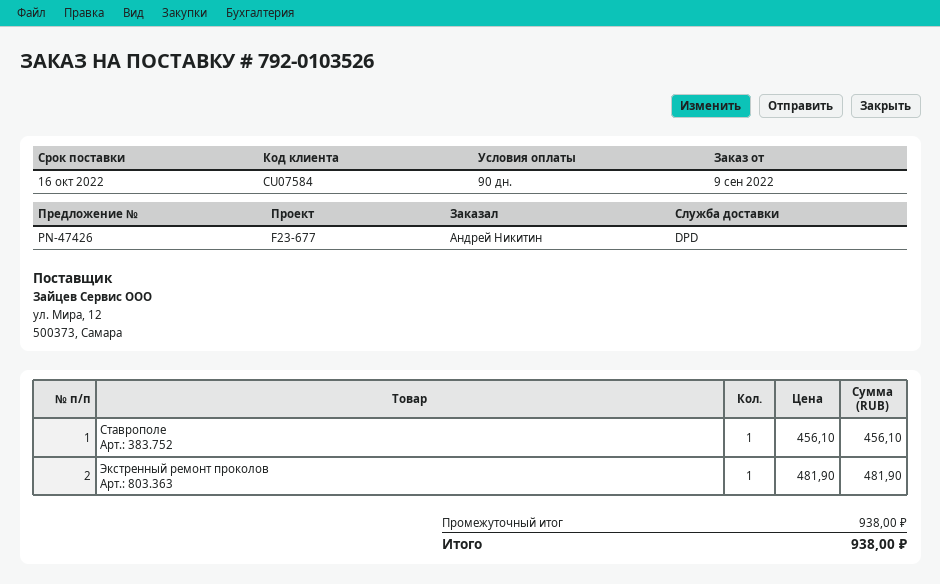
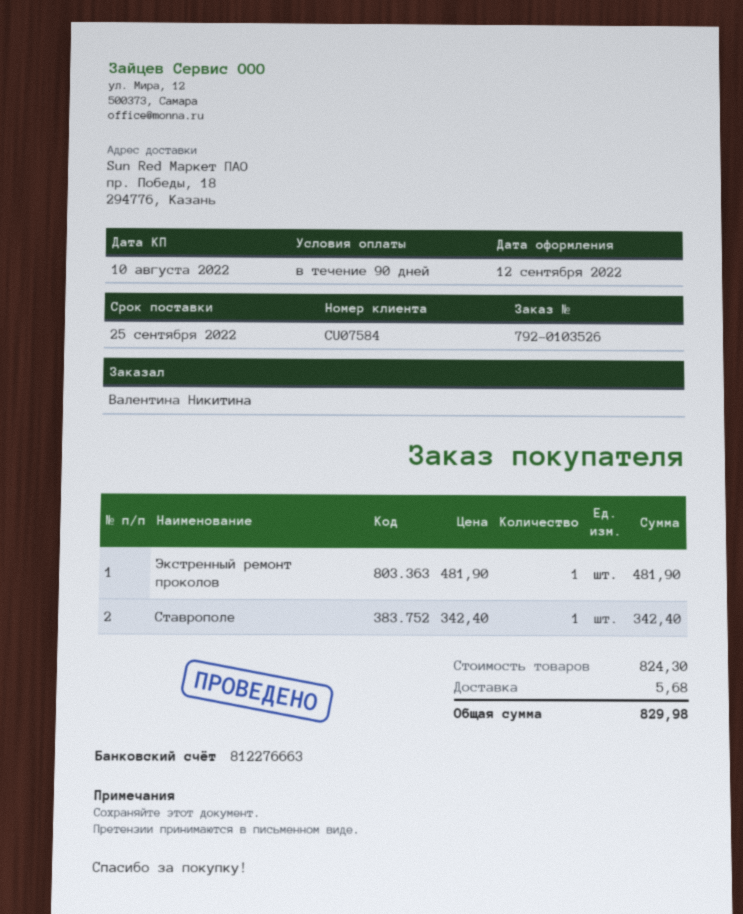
order date: 2022-09-09 -> 2022-09-12
delivery date: 2022-10-16 -> 2022-09-25
ordered by: Андрей Никитин -> Валентина Никитина
Ставрополе: 1 x 456.10 = 456.10 -> 1 x 342.40 = 342.40
subtotal: 938.00 -> 824.30
shipping: none -> 5.68
total: 938.00 -> 829.98

